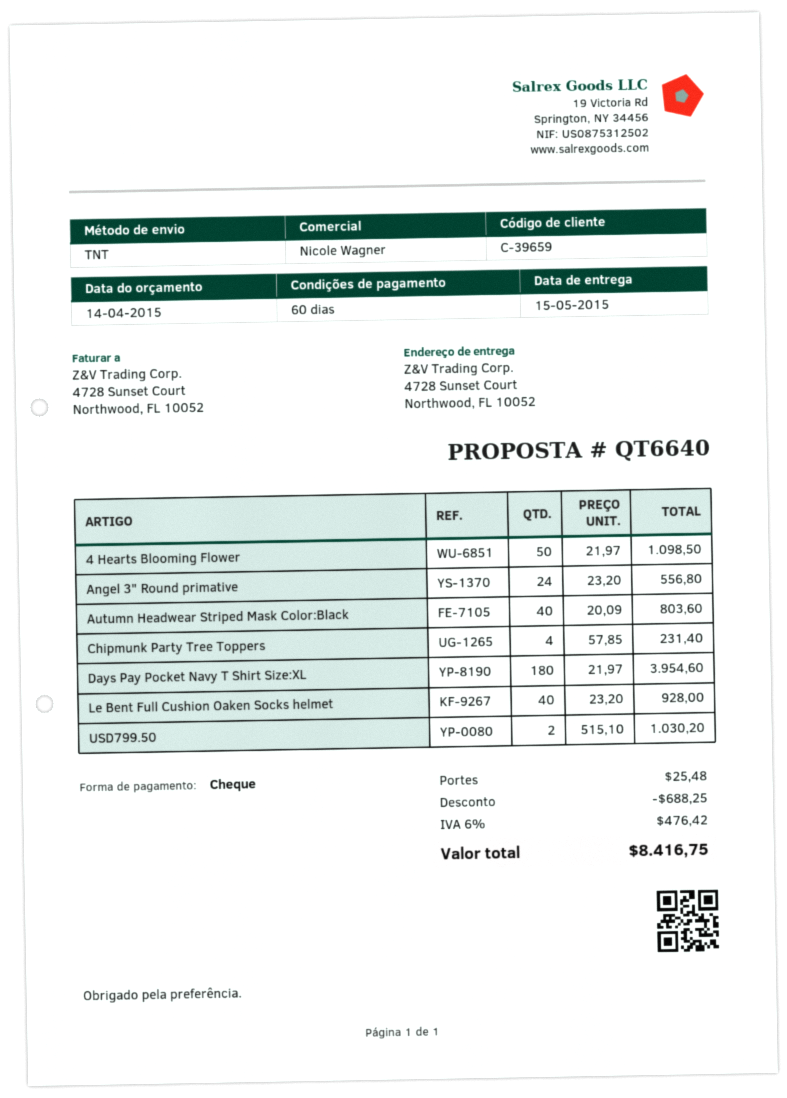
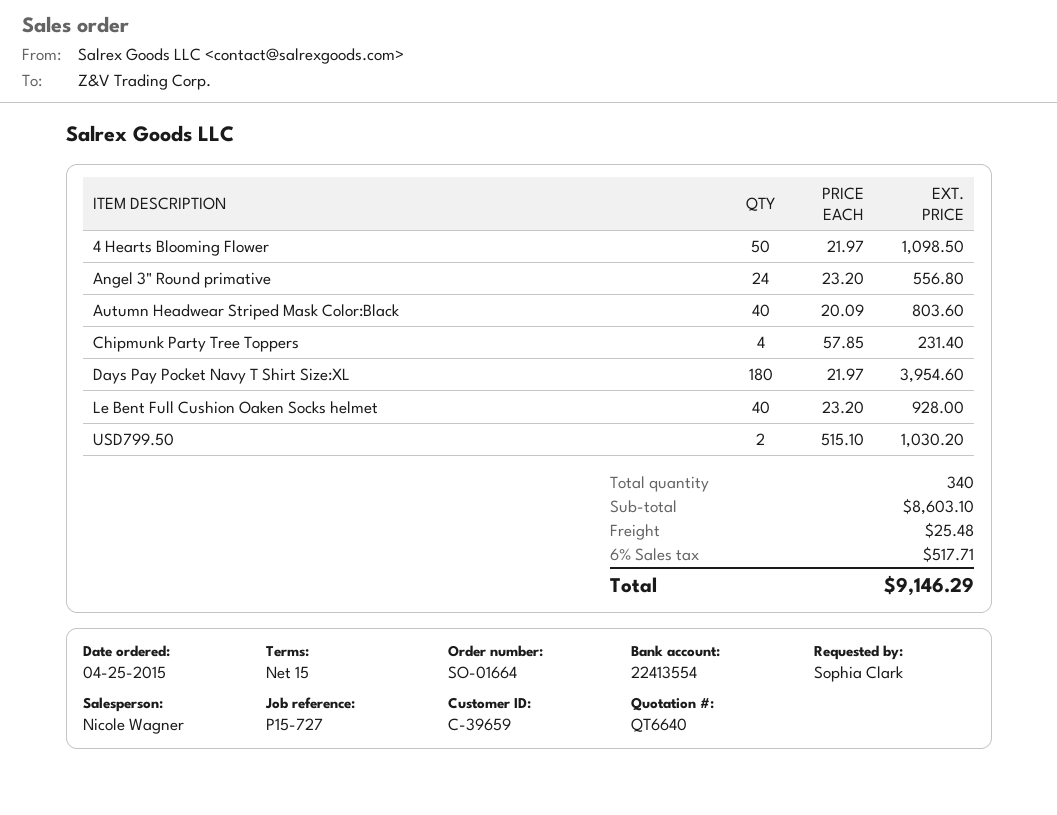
payment terms: 60 days -> 15 days
discount: 688.25 -> none
tax: 6% = 476.42 -> 6% = 517.71
total: 8416.75 -> 9146.29

